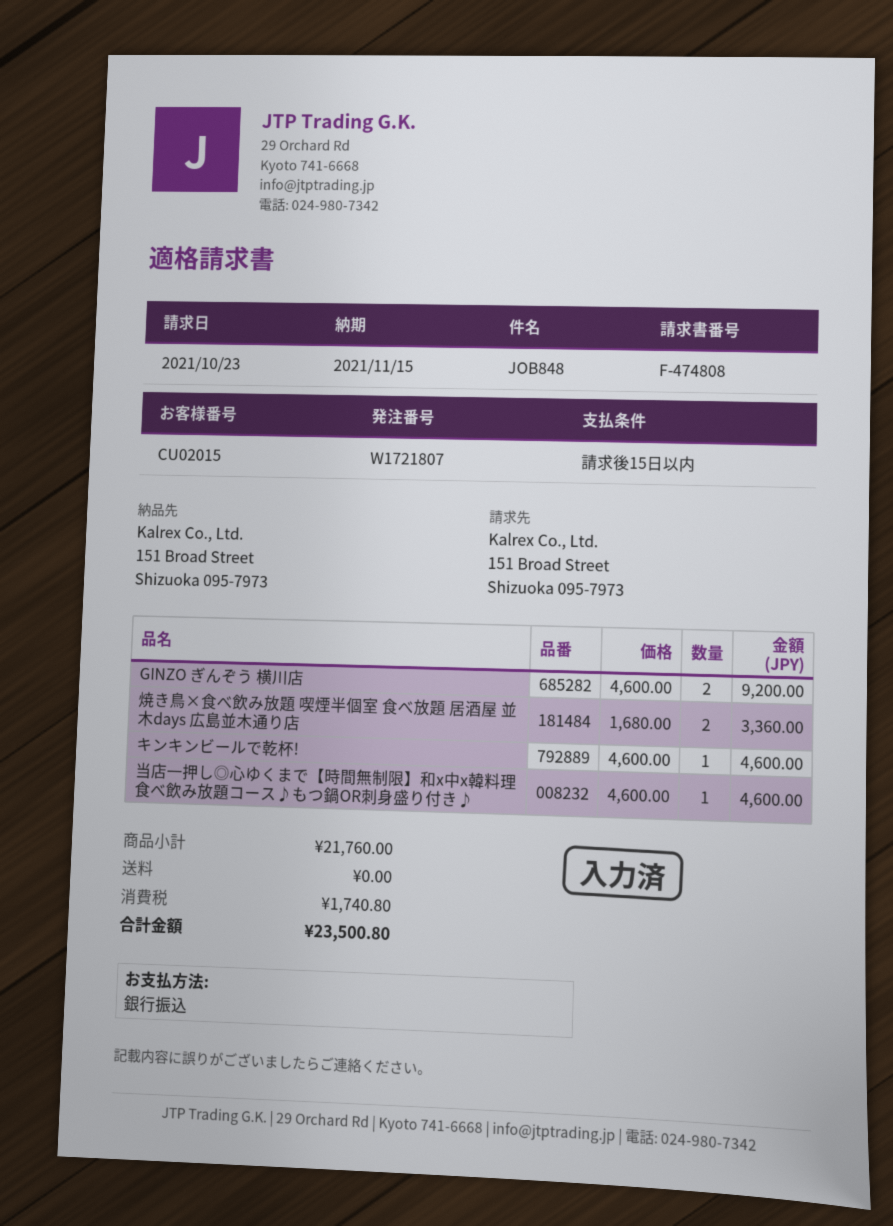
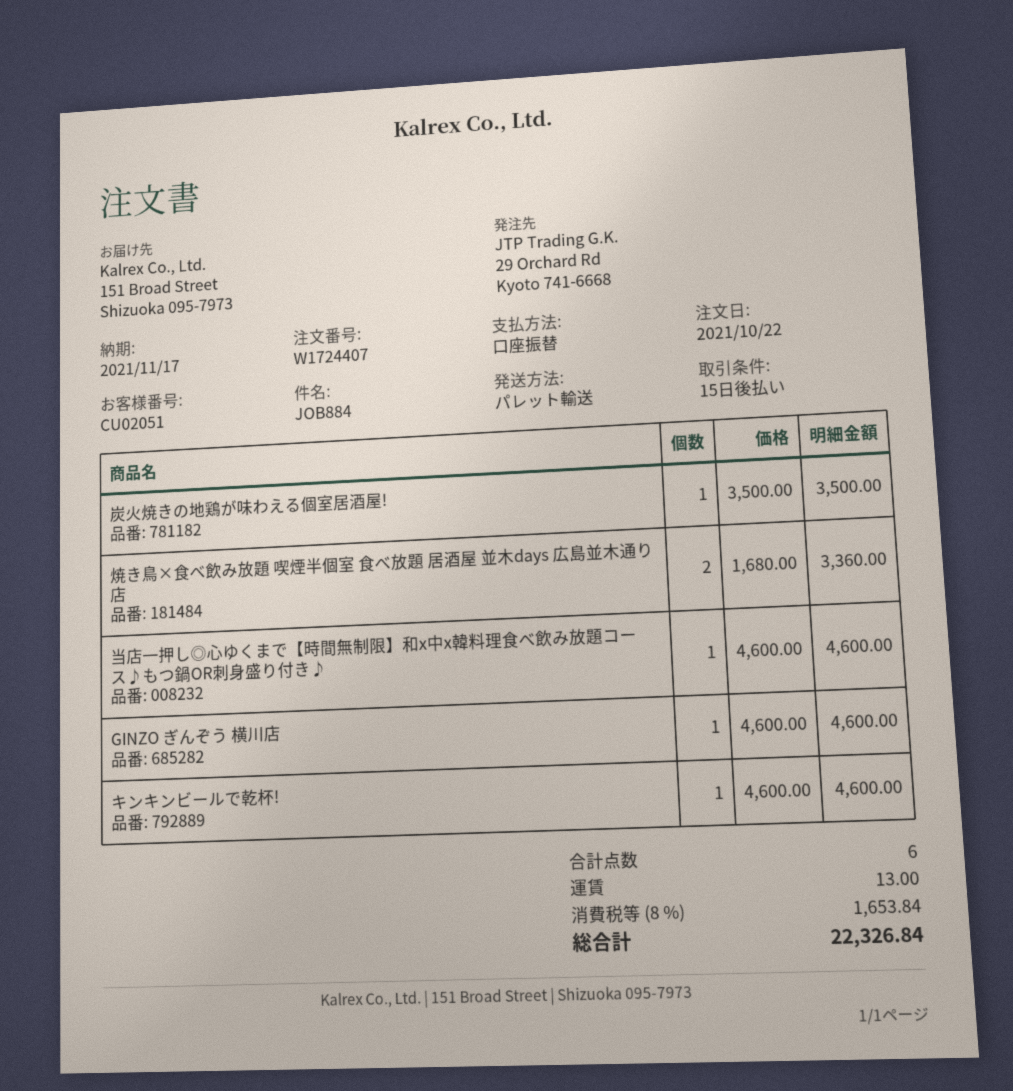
order number: W1721807 -> W1724407
delivery date: 2021-11-15 -> 2021-11-17
customer number: CU02015 -> CU02051
reference: JOB848 -> JOB884
payment method: bank transfer -> direct debit
GINZO ぎんぞう 横川店: 2 x 4600.00 = 9200.00 -> 1 x 4600.00 = 4600.00
炭火焼きの地鶏が味わえる個室居酒屋!: none -> 1 x 3500.00 = 3500.00
shipping: 0.00 -> 13.00
tax: 1740.80 -> 1653.84
total: 23500.80 -> 22326.84

